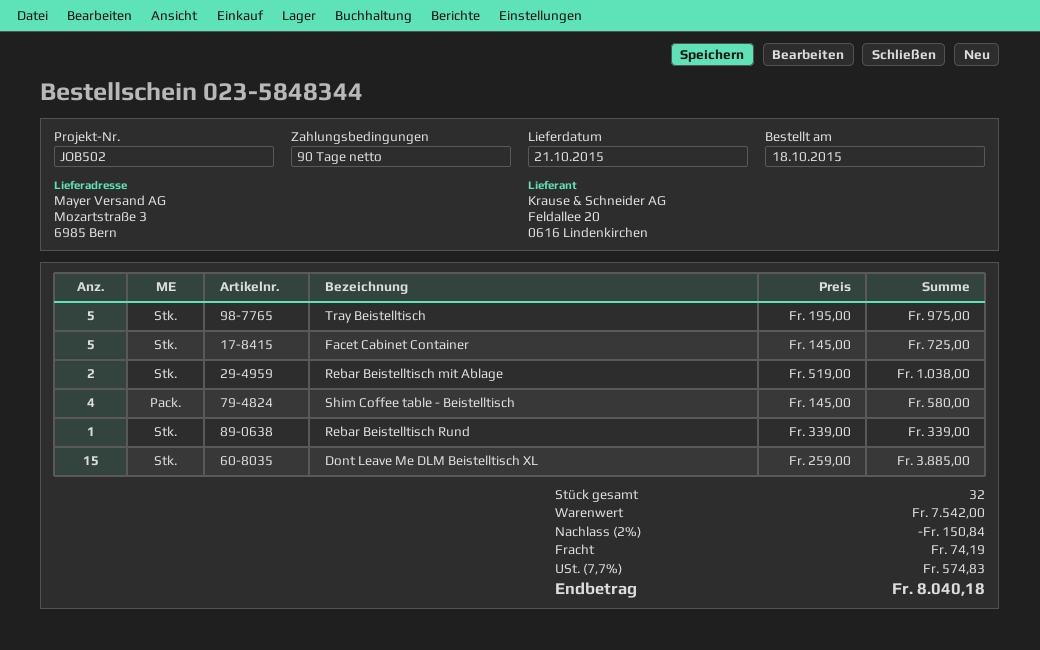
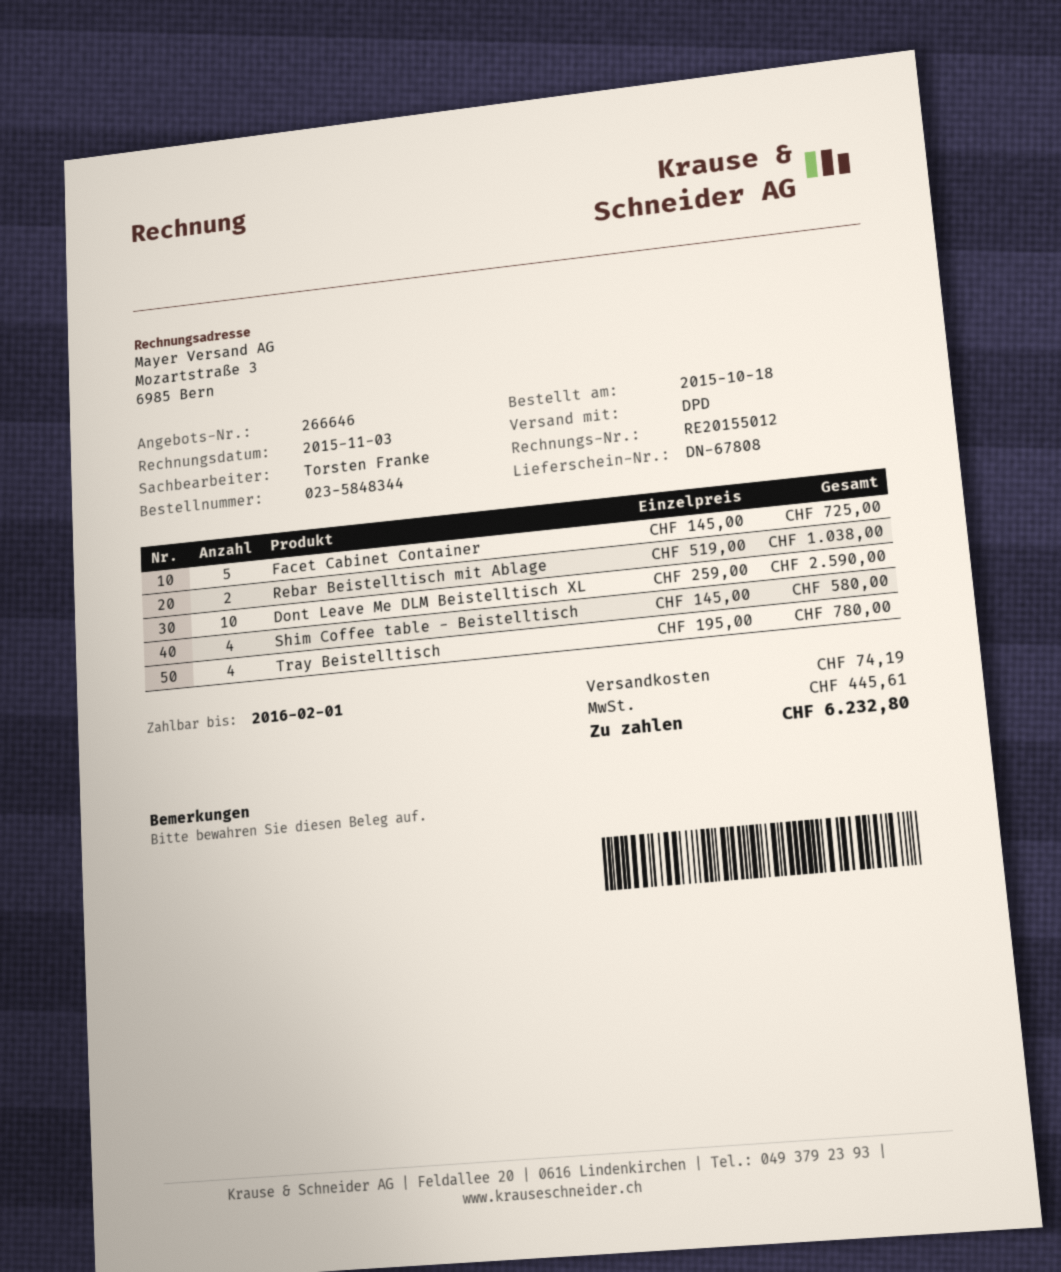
Tray Beistelltisch: 5 x 195.00 = 975.00 -> 4 x 195.00 = 780.00
Rebar Beistelltisch Rund: 1 x 339.00 = 339.00 -> none
Dont Leave Me DLM Beistelltisch XL: 15 x 259.00 = 3885.00 -> 10 x 259.00 = 2590.00
discount: 2% = 150.84 -> none
tax: 574.83 -> 445.61
total: 8040.18 -> 6232.80

